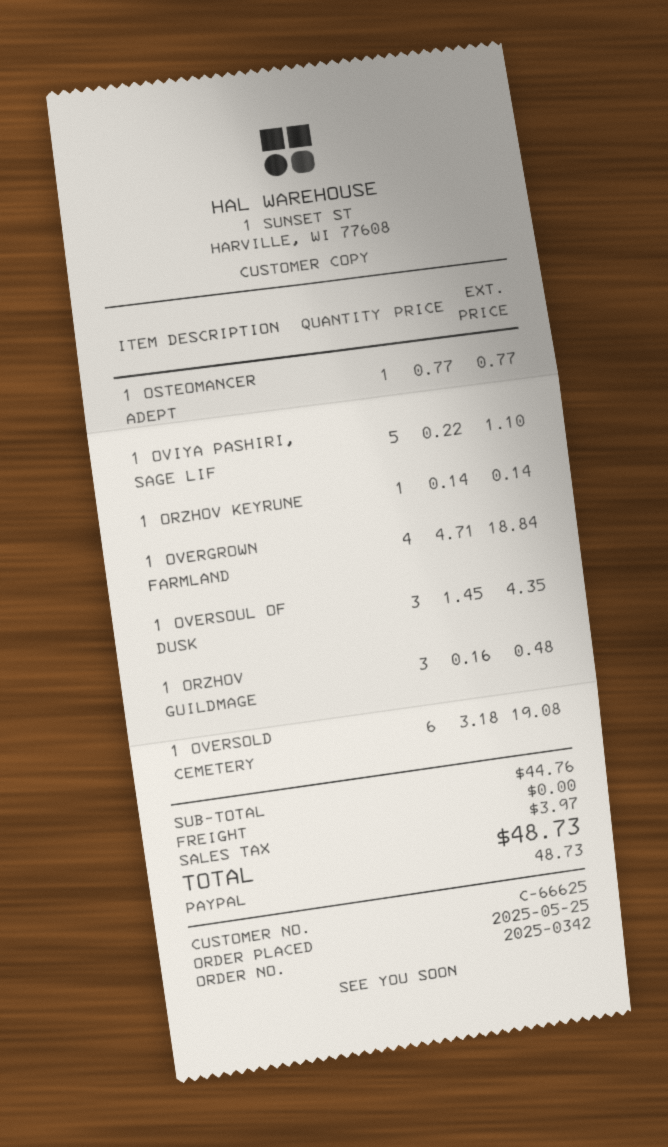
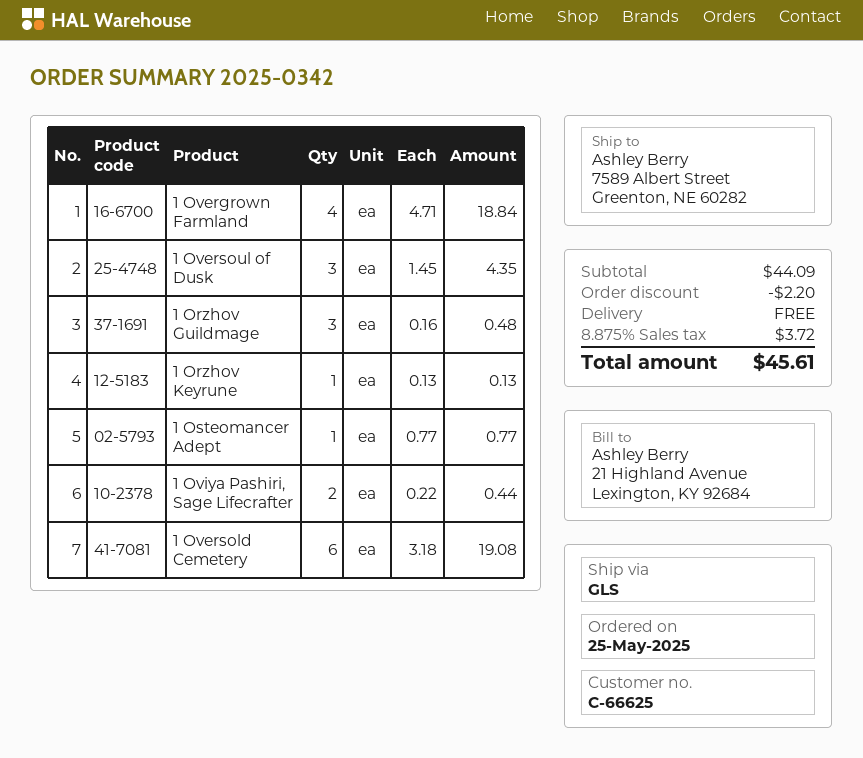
1 OVIYA PASHIRI, SAGE LIF: 5 x 0.22 = 1.10 -> 2 x 0.22 = 0.44
1 ORZHOV KEYRUNE: 1 x 0.14 = 0.14 -> 1 x 0.13 = 0.13
subtotal: 44.76 -> 44.09
discount: none -> 2.20
tax: 3.97 -> 3.72
total: 48.73 -> 45.61

